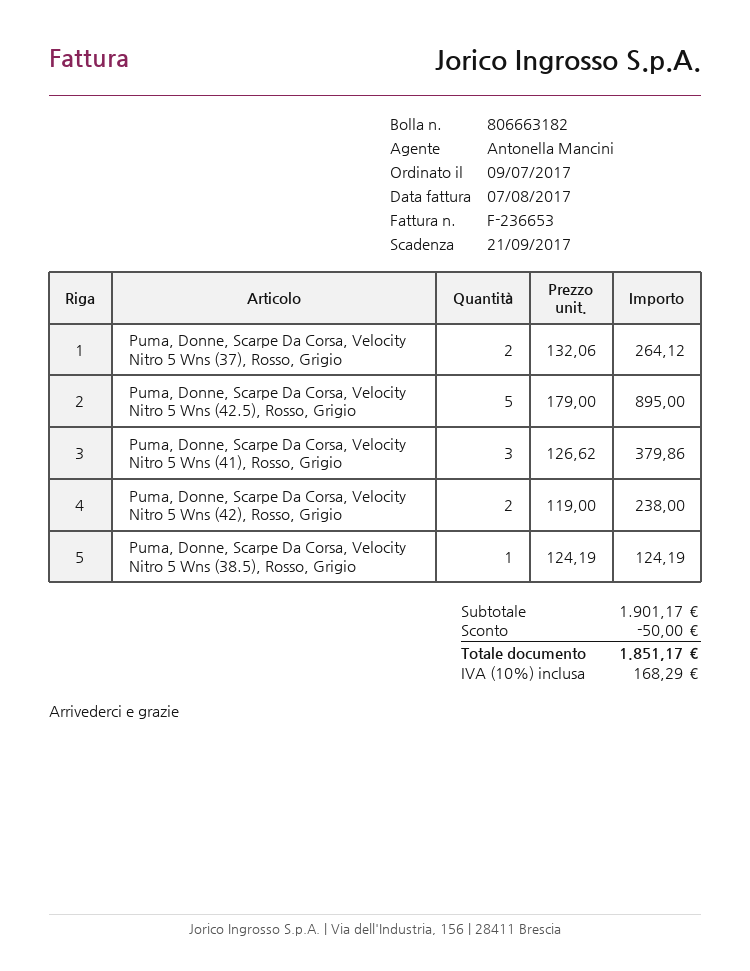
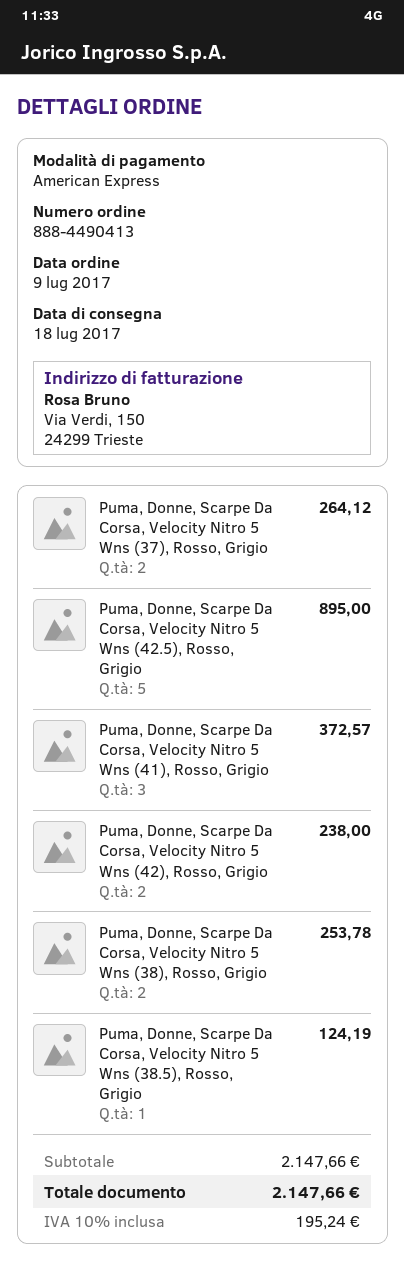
Puma, Donne, Scarpe Da Corsa, Velocity Nitro 5 Wns (41), Rosso, Grigio: 3 for 379.86 -> 3 for 372.57
Puma, Donne, Scarpe Da Corsa, Velocity Nitro 5 Wns (38), Rosso, Grigio: none -> 2 for 253.78
subtotal: 1901.17 -> 2147.66
discount: 50.00 -> none
tax: 10% = 168.29 -> 10% = 195.24
total: 1851.17 -> 2147.66

